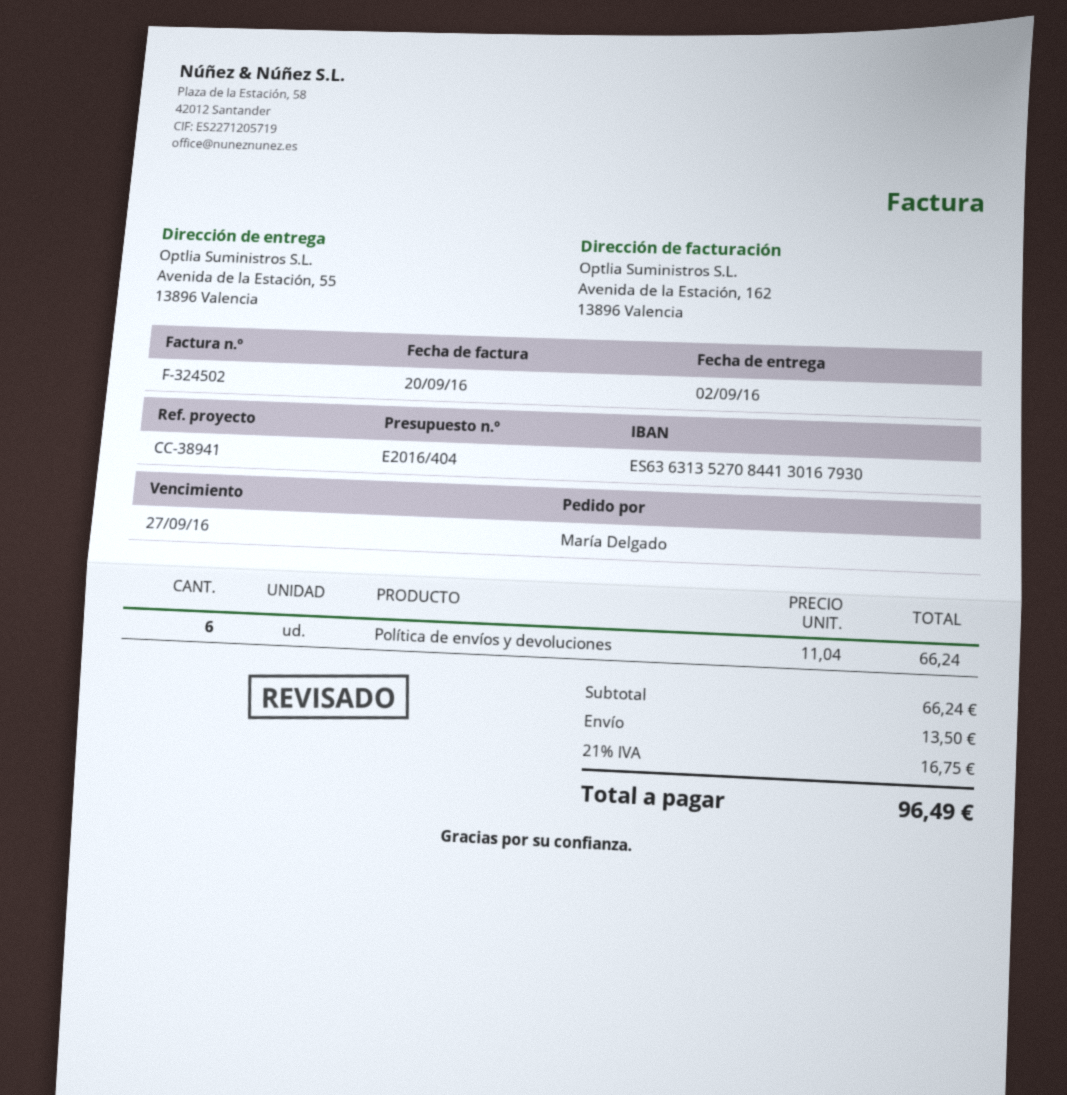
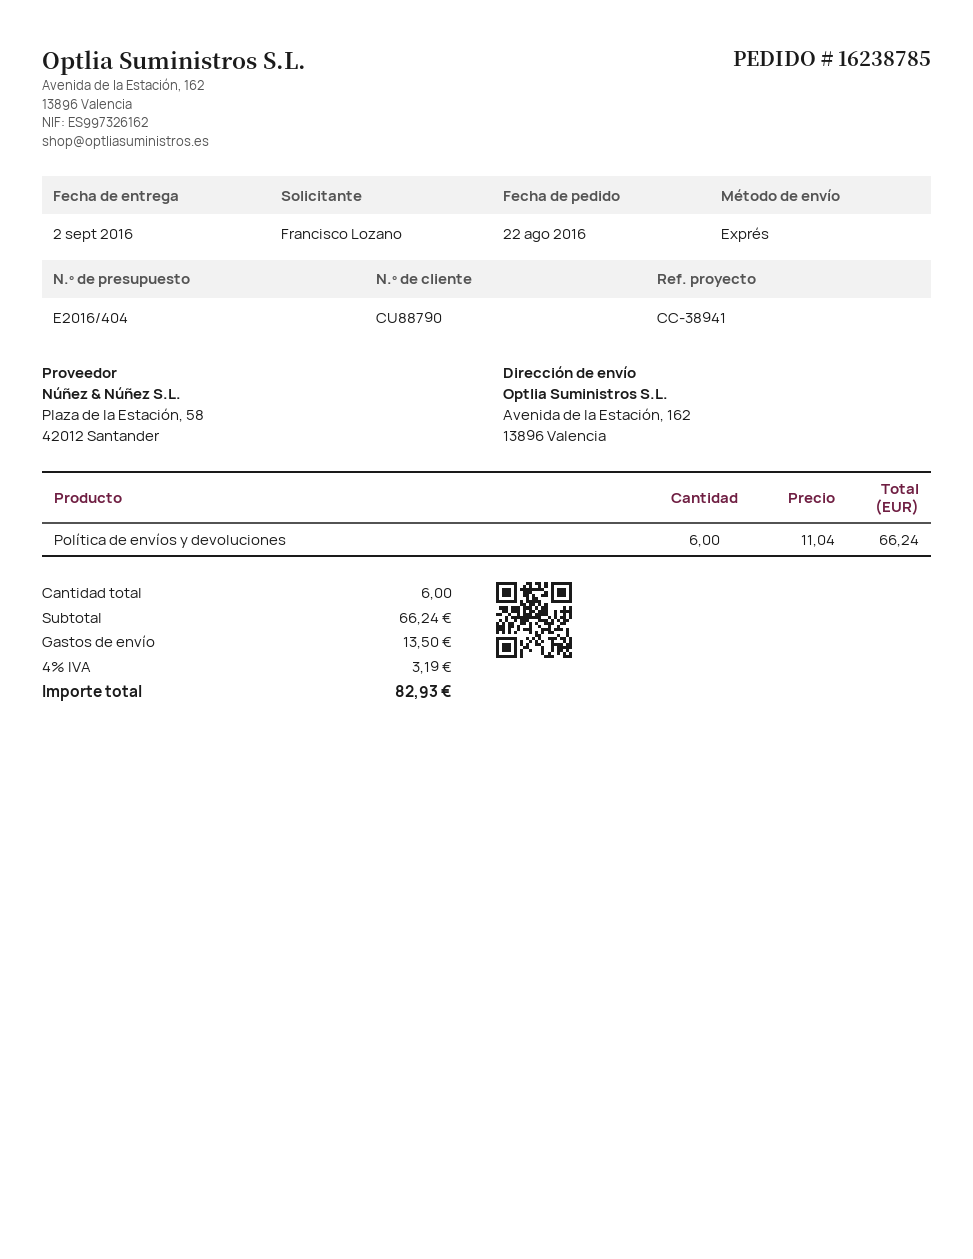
ordered by: María Delgado -> Francisco Lozano
ship to: Avenida de la Estación, 55, 13896 Valencia -> Avenida de la Estación, 162, 13896 Valencia
tax: 21% = 16.75 -> 4% = 3.19
total: 96.49 -> 82.93

